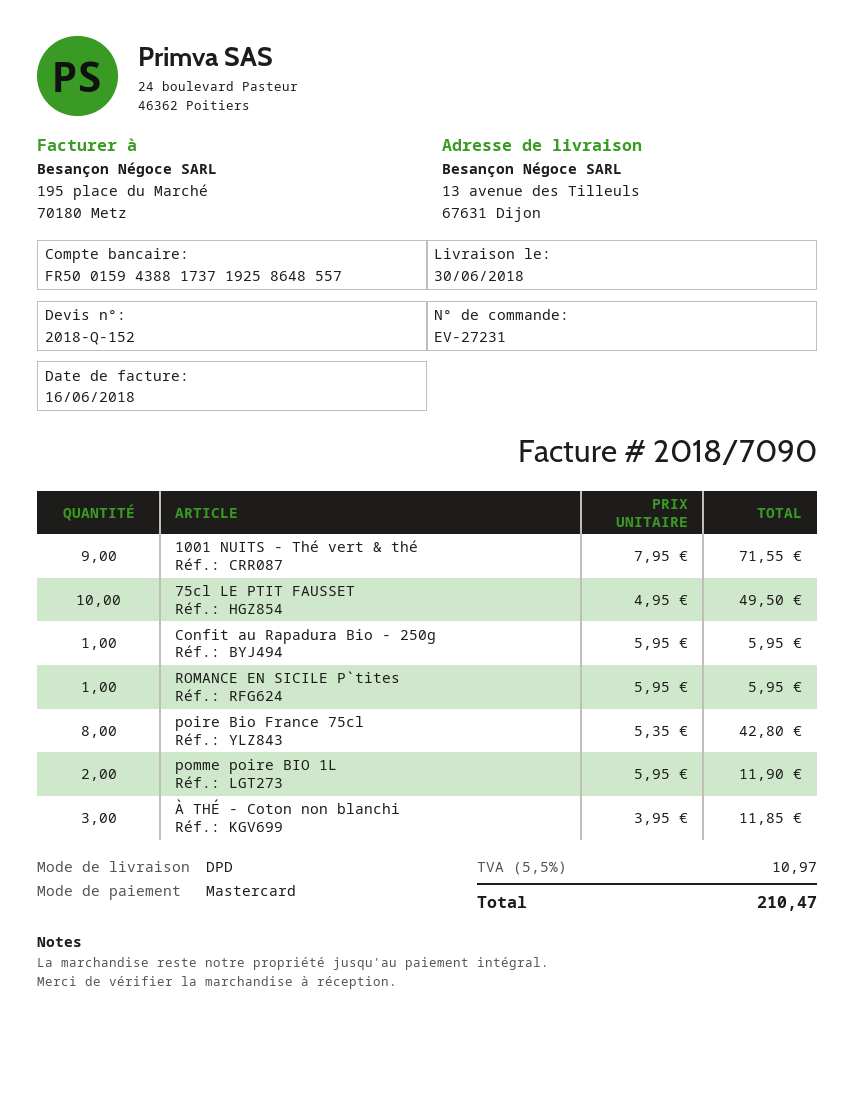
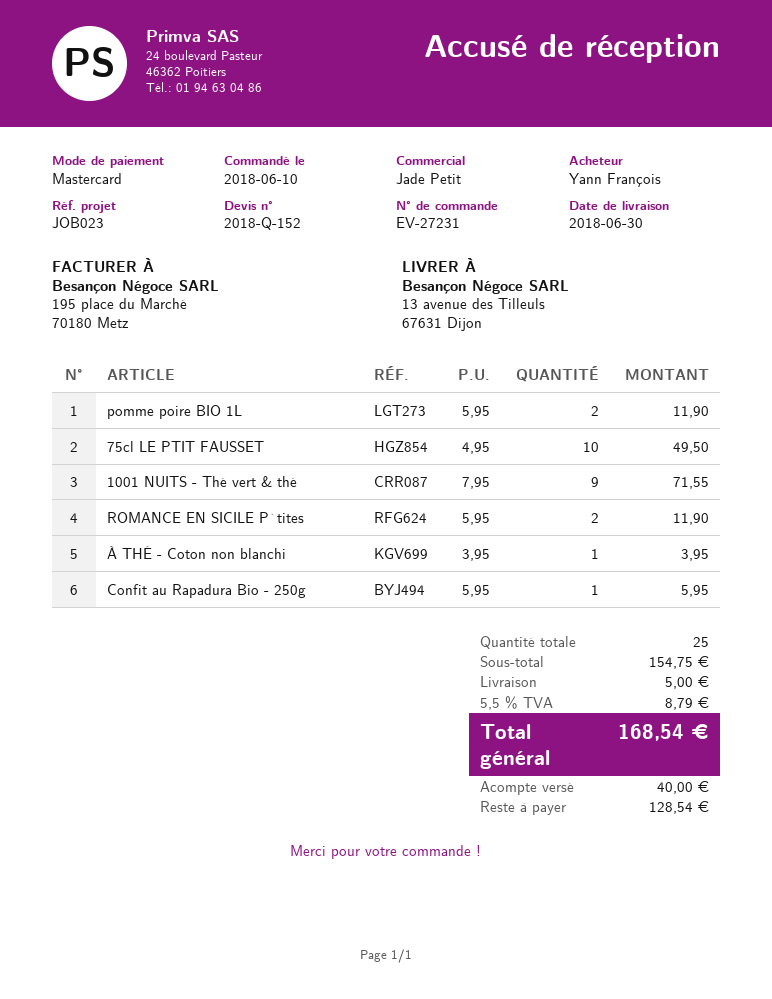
ROMANCE EN SICILE P`tites: 1 x 5.95 = 5.95 -> 2 x 5.95 = 11.90
poire Bio France 75cl: 8 x 5.35 = 42.80 -> none
À THÉ - Coton non blanchi: 3 x 3.95 = 11.85 -> 1 x 3.95 = 3.95
shipping: none -> 5.00
tax: 5.5% = 10.97 -> 5.5% = 8.79
total: 210.47 -> 168.54

